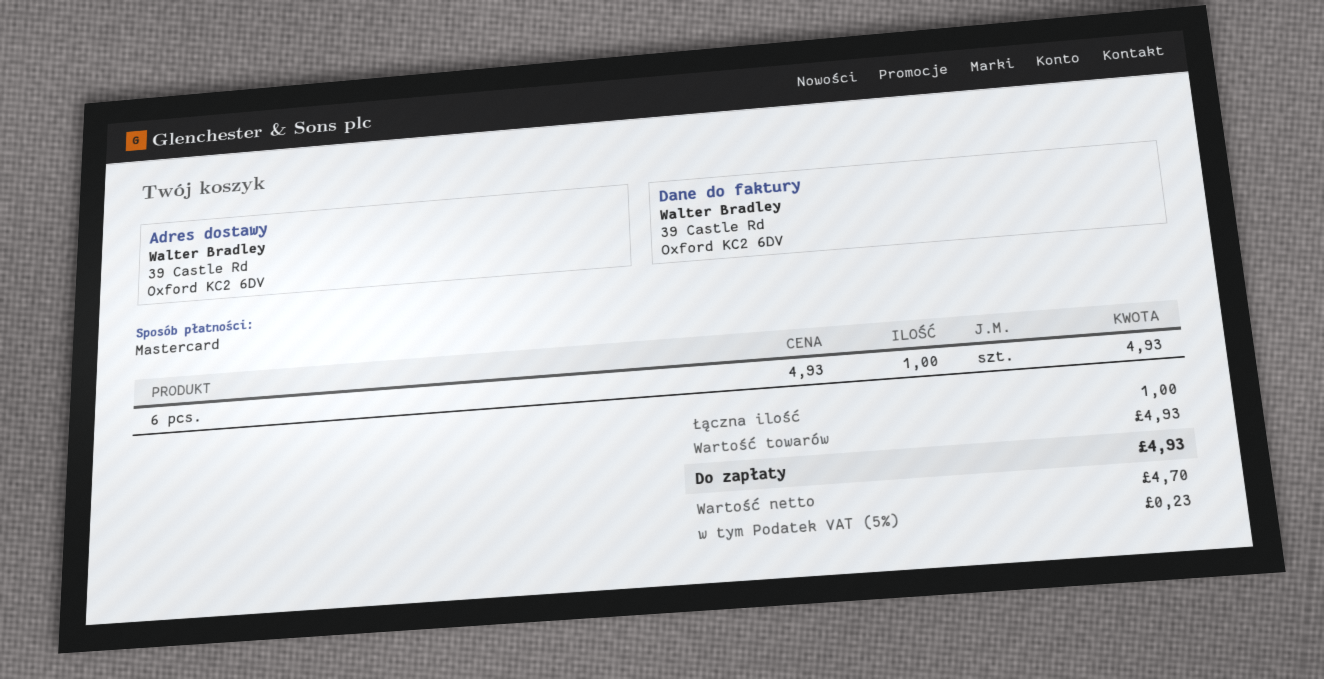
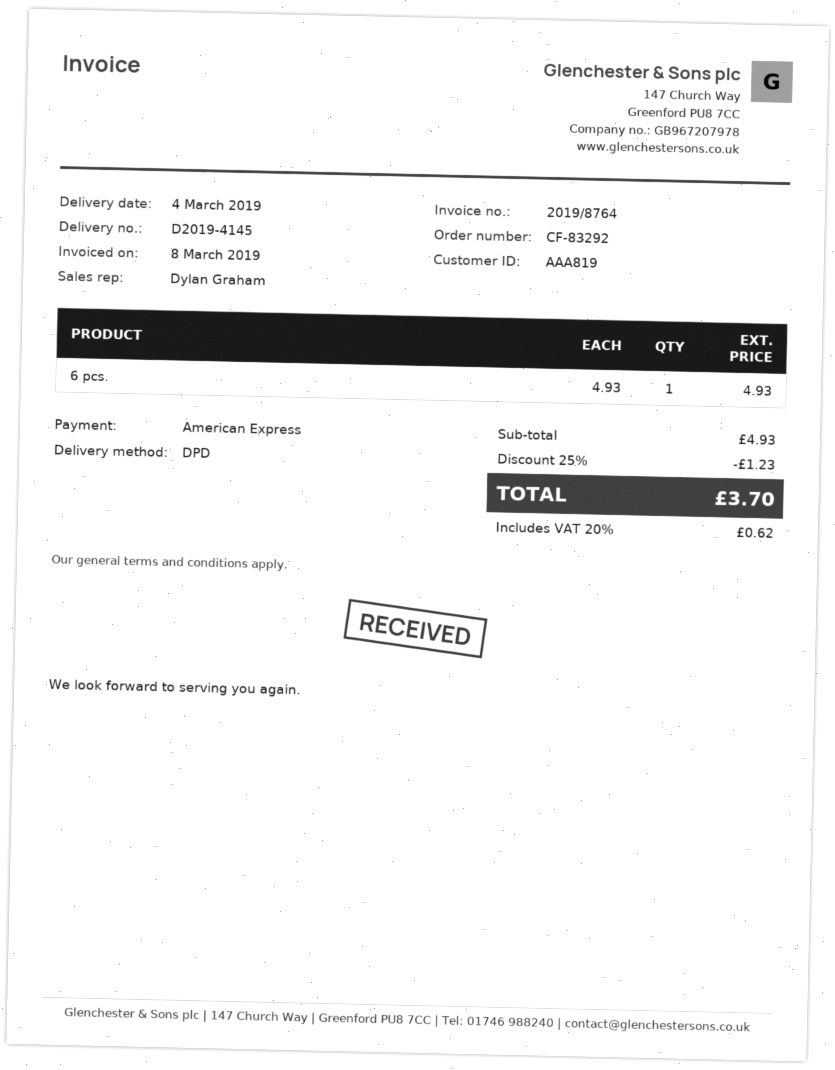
payment method: Mastercard -> American Express
discount: none -> 25% = 1.23
tax: 5% = 0.23 -> 20% = 0.62
total: 4.93 -> 3.70

